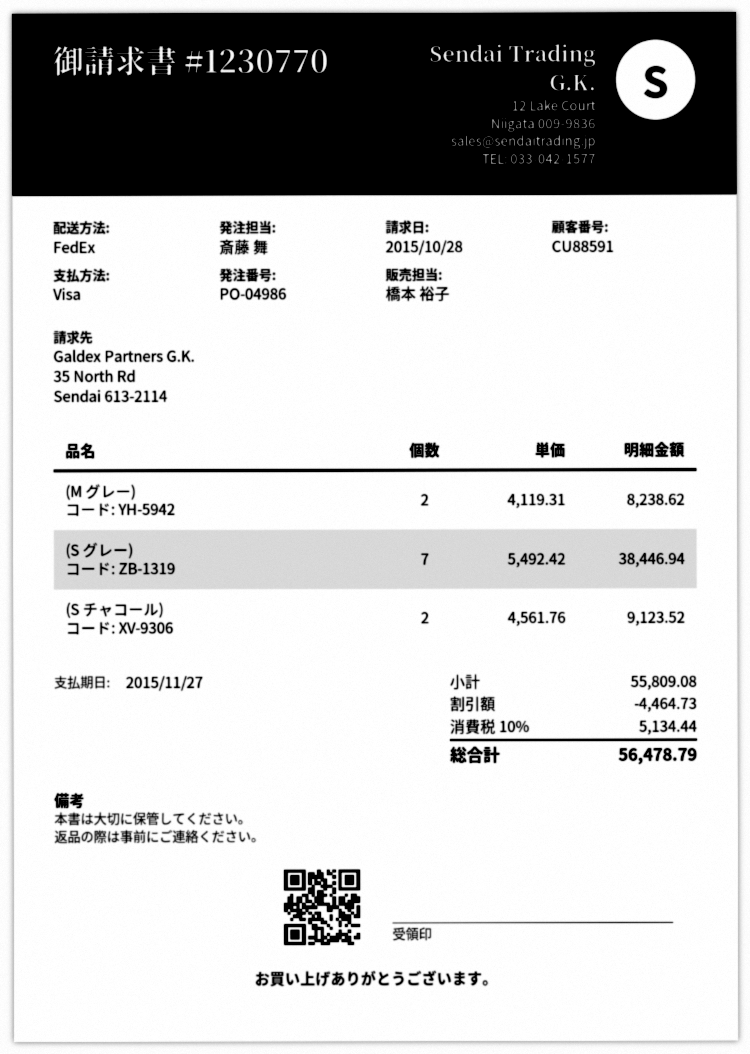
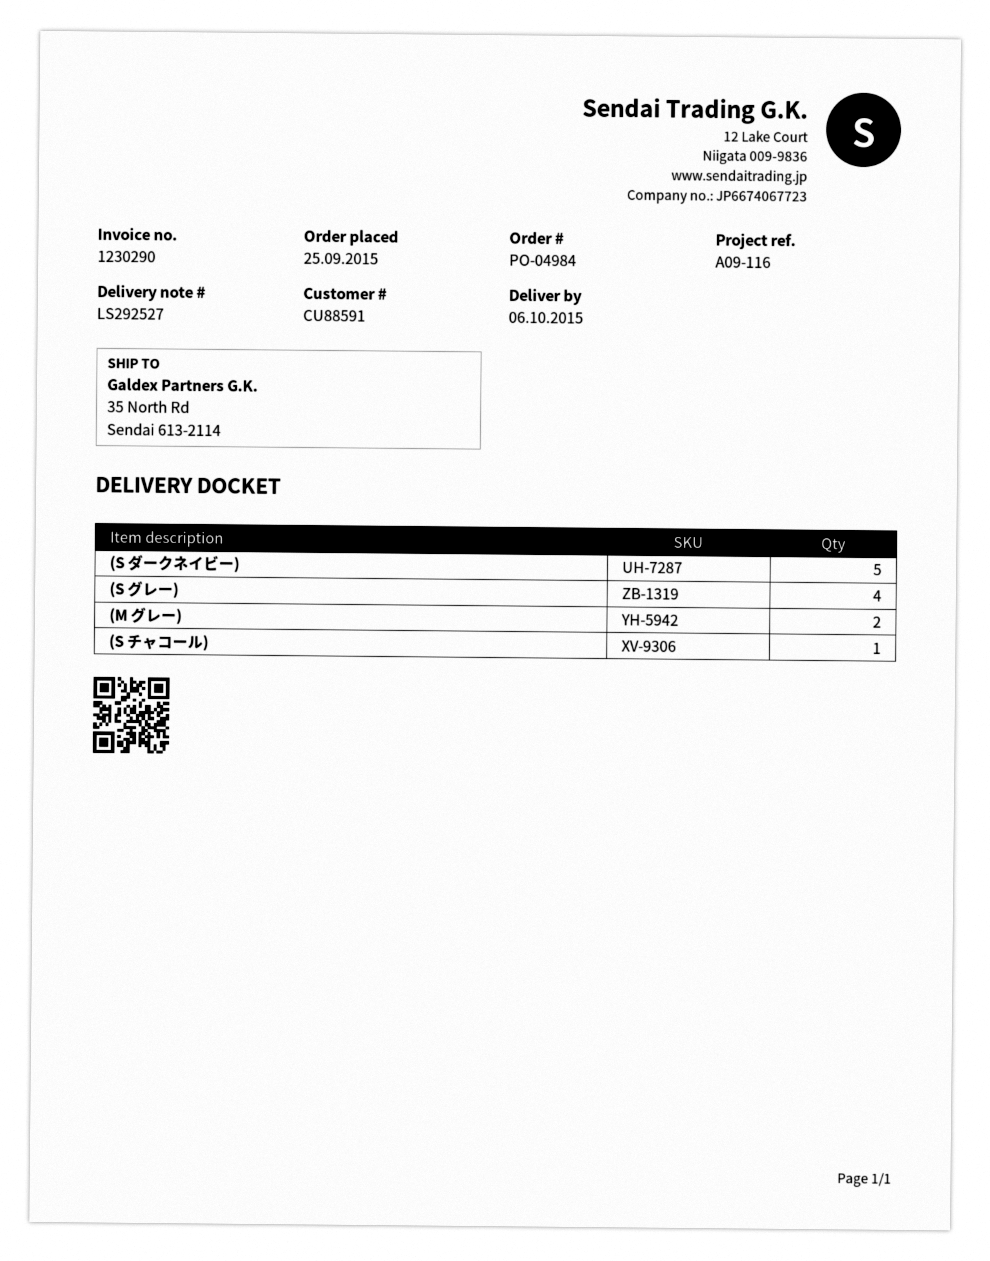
order number: PO-04986 -> PO-04984
invoice number: 1230770 -> 1230290
(S グレー): 7 -> 4
(S チャコール): 2 -> 1
(S ダークネイビー): none -> 5

